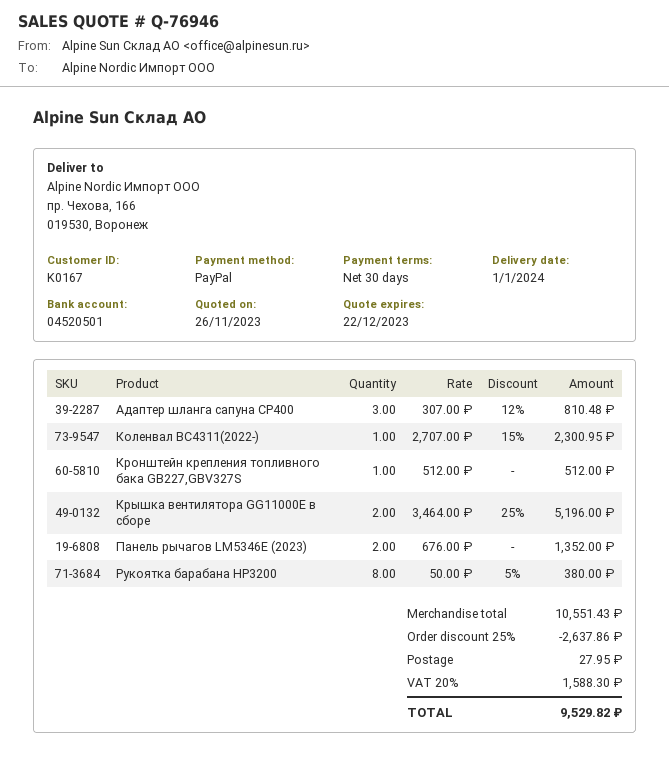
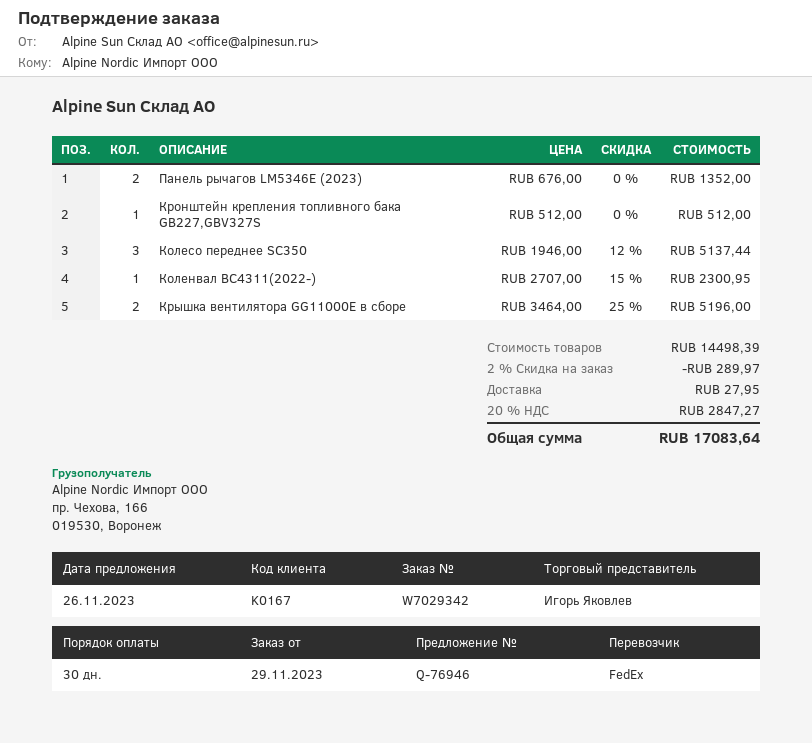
Адаптер шланга сапуна CP400: 3 x 307.00 - 12% = 810.48 -> none
Рукоятка барабана HP3200: 8 x 50.00 - 5% = 380.00 -> none
Колесо переднее SC350: none -> 3 x 1946.00 - 12% = 5137.44
subtotal: 10551.43 -> 14498.39
discount: 25% = 2637.86 -> 2% = 289.97
tax: 20% = 1588.30 -> 20% = 2847.27
total: 9529.82 -> 17083.64

